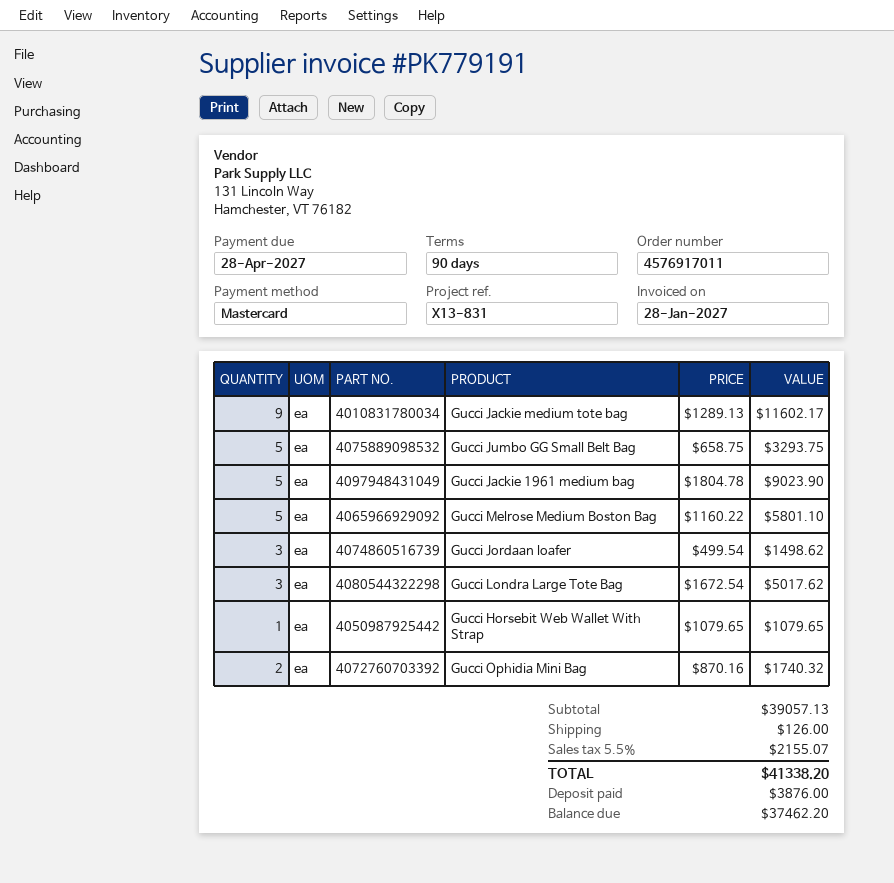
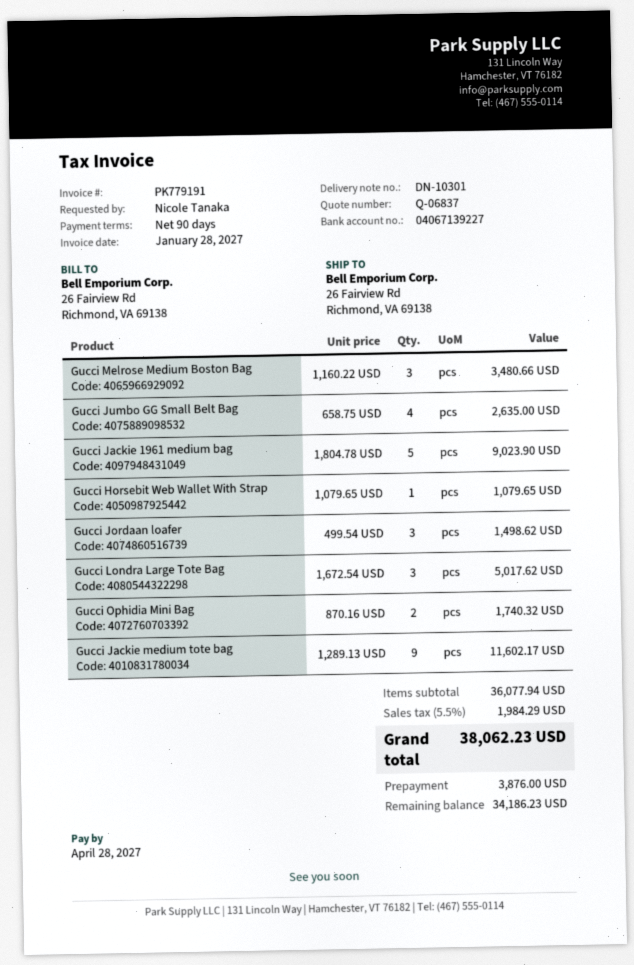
Gucci Jumbo GG Small Belt Bag: 5 x 658.75 = 3293.75 -> 4 x 658.75 = 2635.00
Gucci Melrose Medium Boston Bag: 5 x 1160.22 = 5801.10 -> 3 x 1160.22 = 3480.66
subtotal: 39057.13 -> 36077.94
shipping: 126.00 -> none
tax: 5.5% = 2155.07 -> 5.5% = 1984.29
total: 41338.20 -> 38062.23
balance: 37462.20 -> 34186.23

